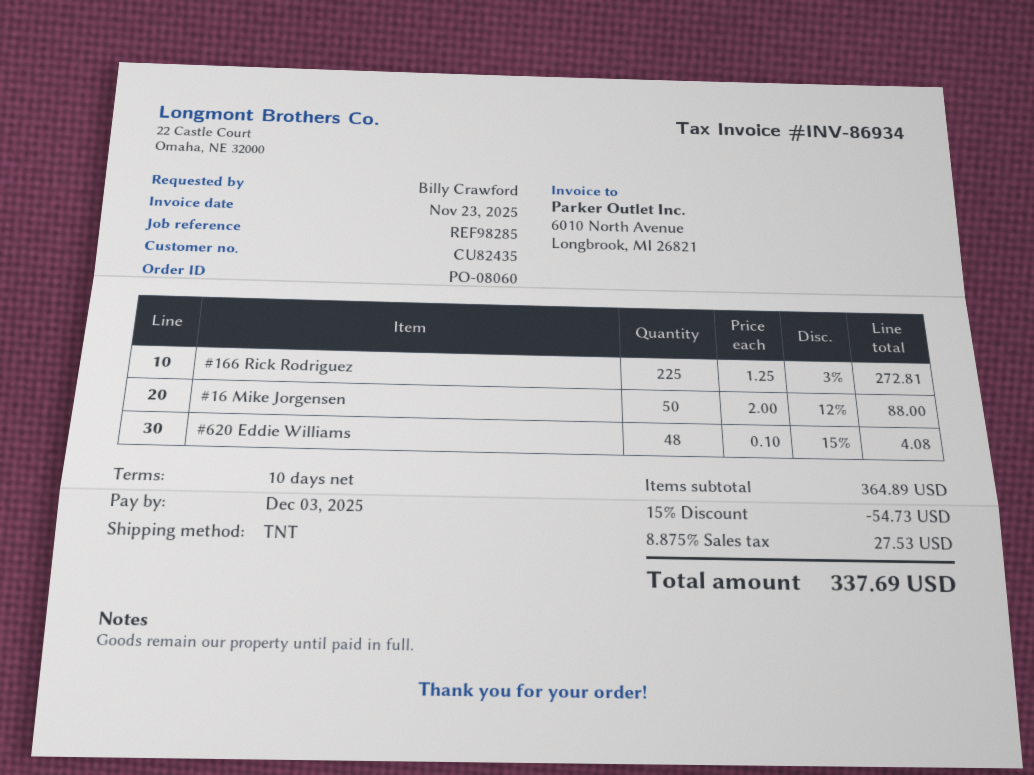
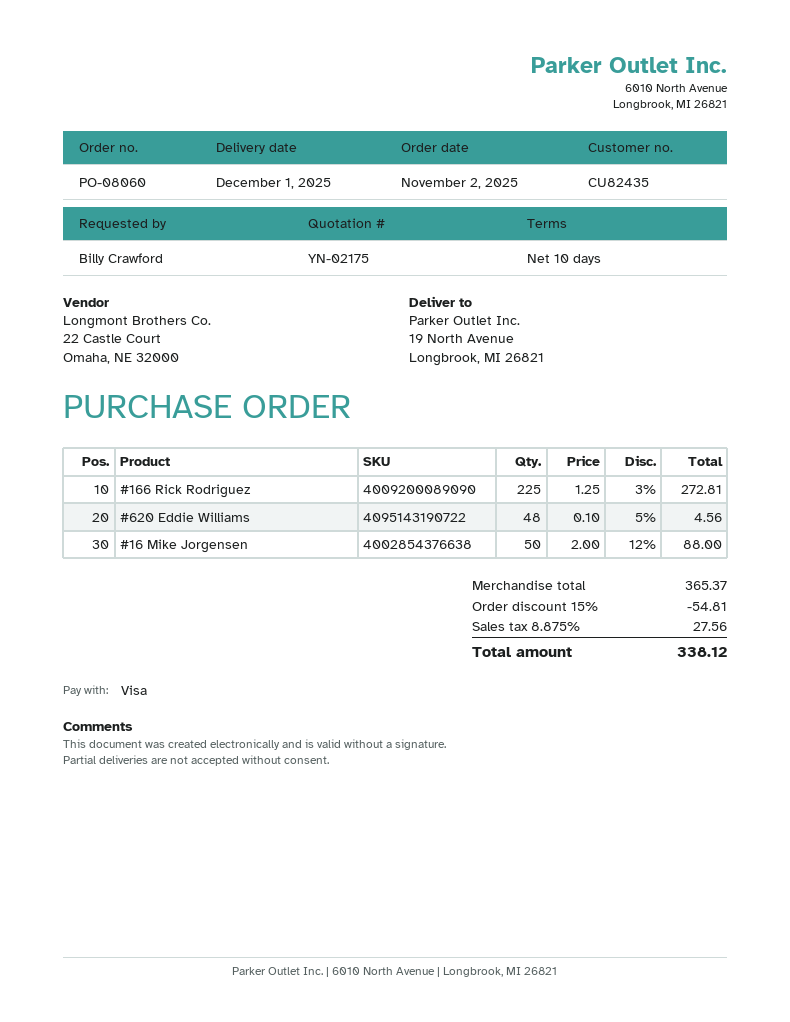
#620 Eddie Williams: 48 x 0.10 - 15% = 4.08 -> 48 x 0.10 - 5% = 4.56
subtotal: 364.89 -> 365.37
discount: 15% = 54.73 -> 15% = 54.81
tax: 8.875% = 27.53 -> 8.875% = 27.56
total: 337.69 -> 338.12

